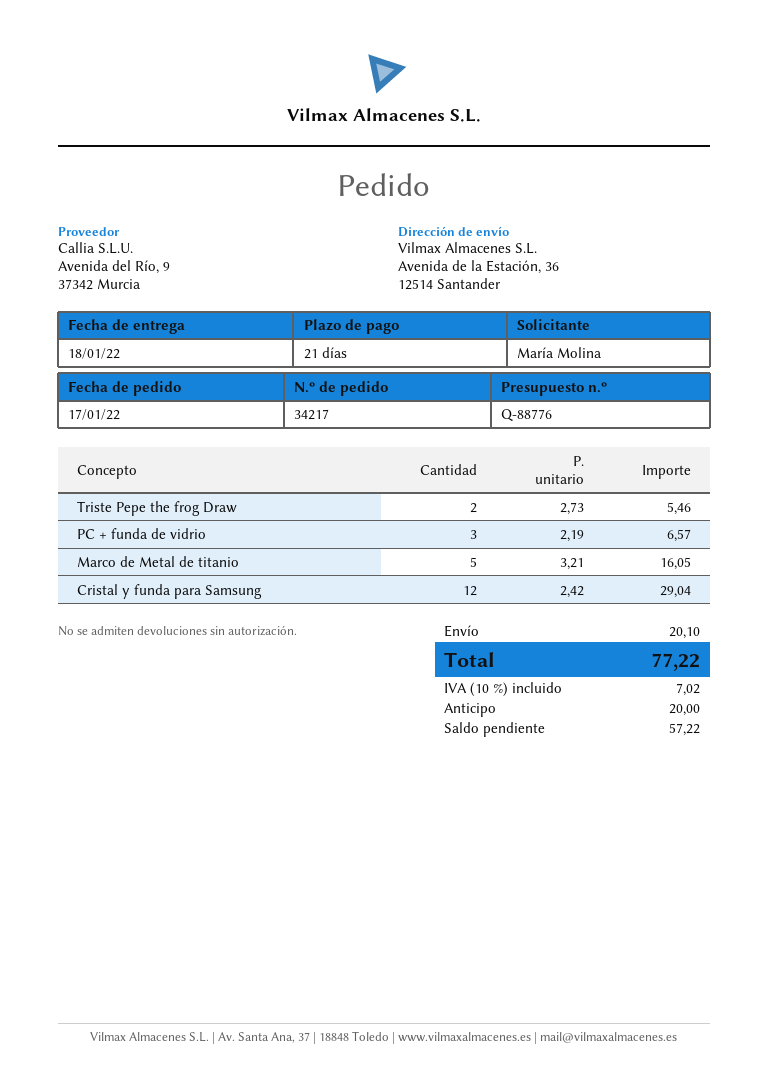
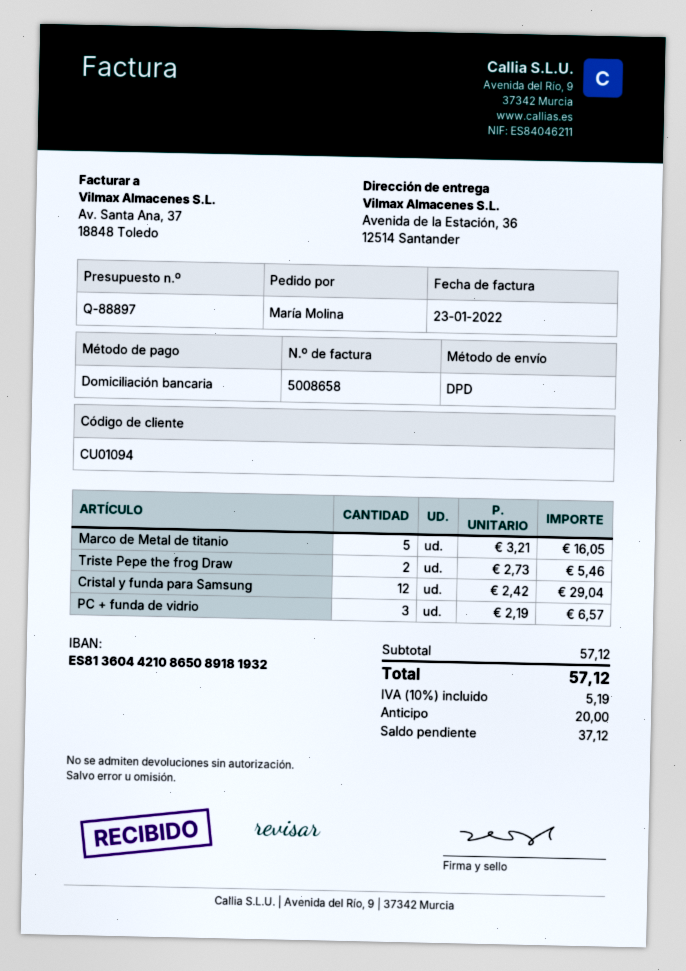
quote number: Q-88776 -> Q-88897
shipping: 20.10 -> none
tax: 10% = 7.02 -> 10% = 5.19
total: 77.22 -> 57.12
balance: 57.22 -> 37.12

